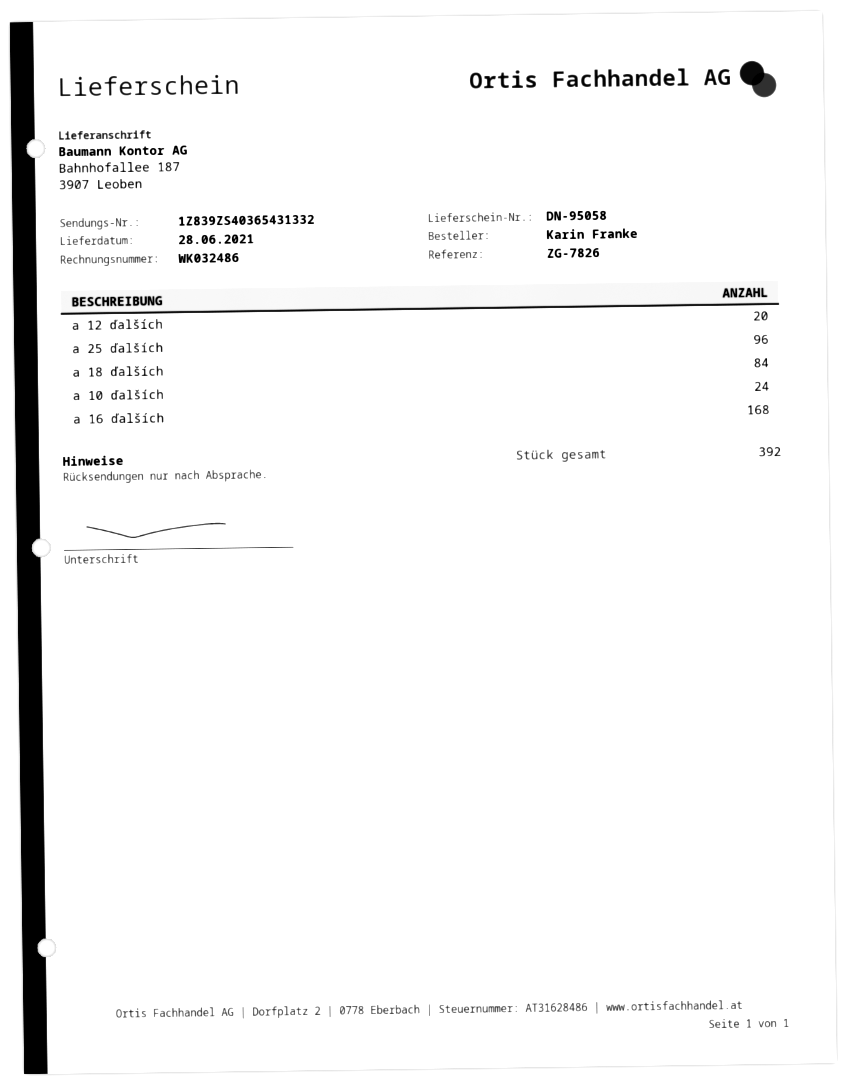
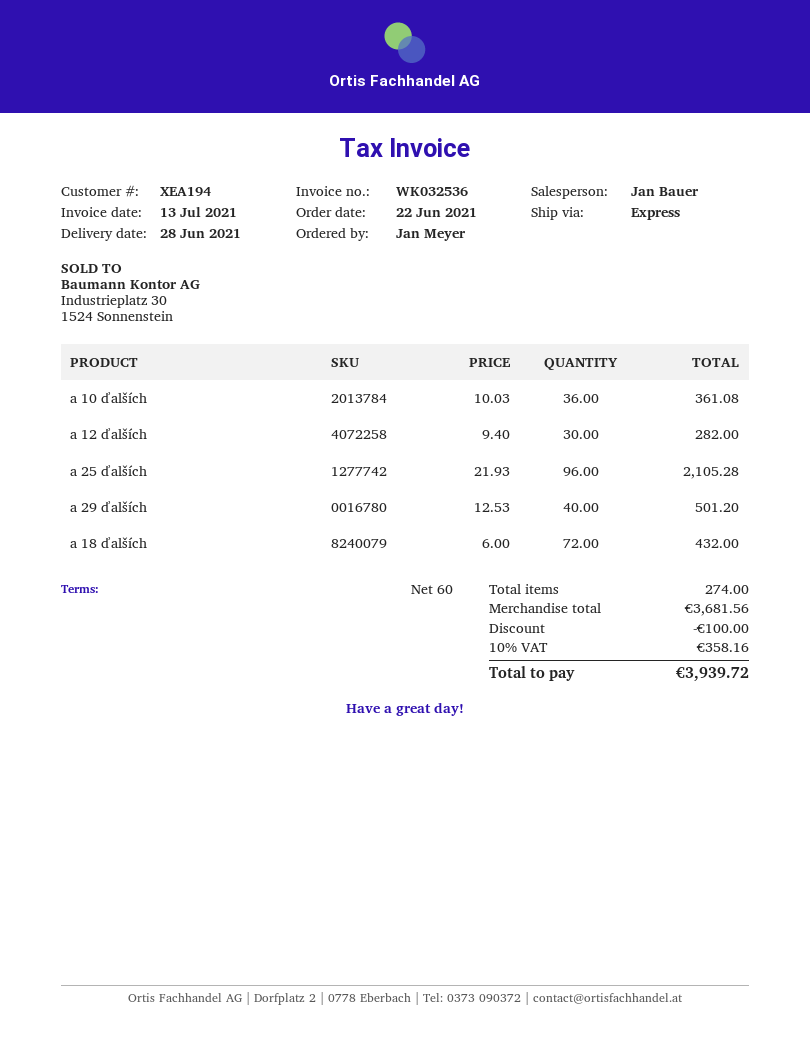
invoice number: WK032486 -> WK032536
ordered by: Karin Franke -> Jan Meyer
a 12 ďalších: 20 -> 30
a 18 ďalších: 84 -> 72
a 10 ďalších: 24 -> 36
a 16 ďalších: 168 -> none
a 29 ďalších: none -> 40
total quantity: 392 -> 274

